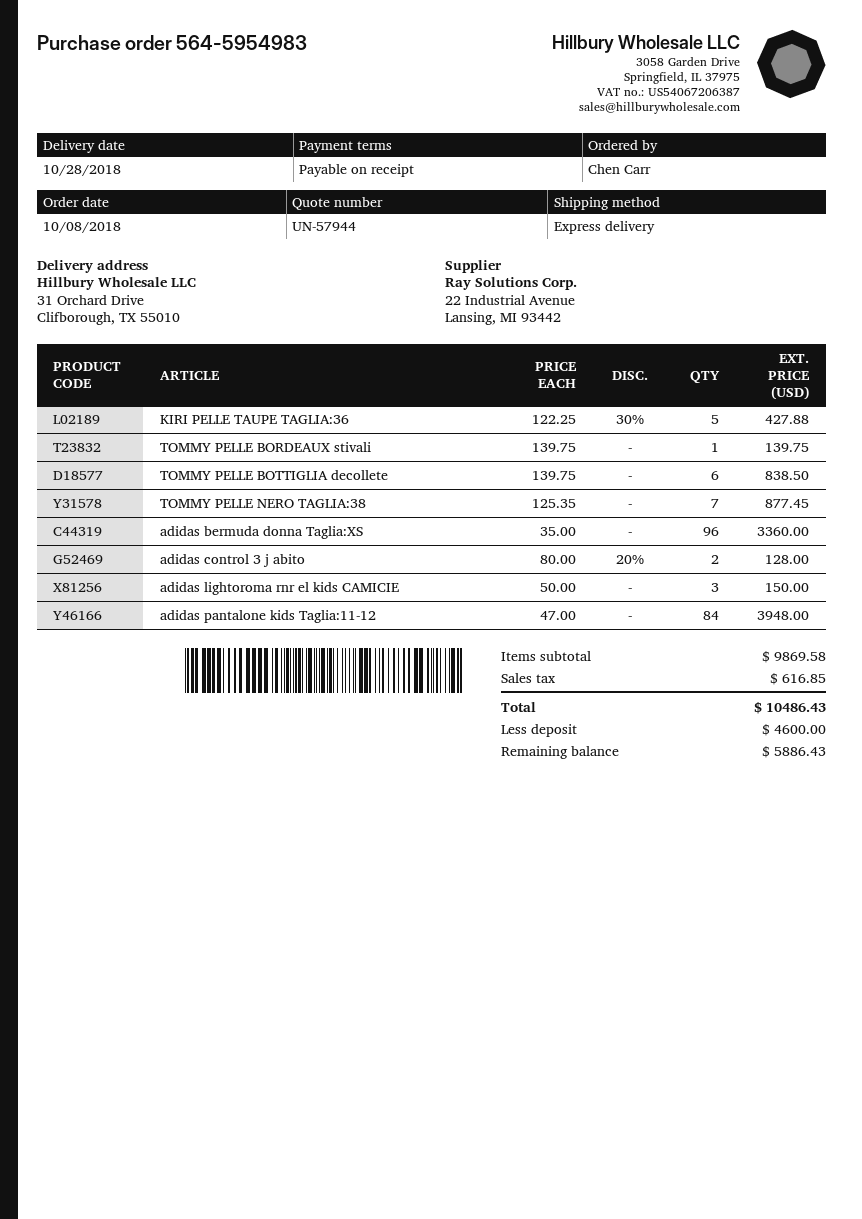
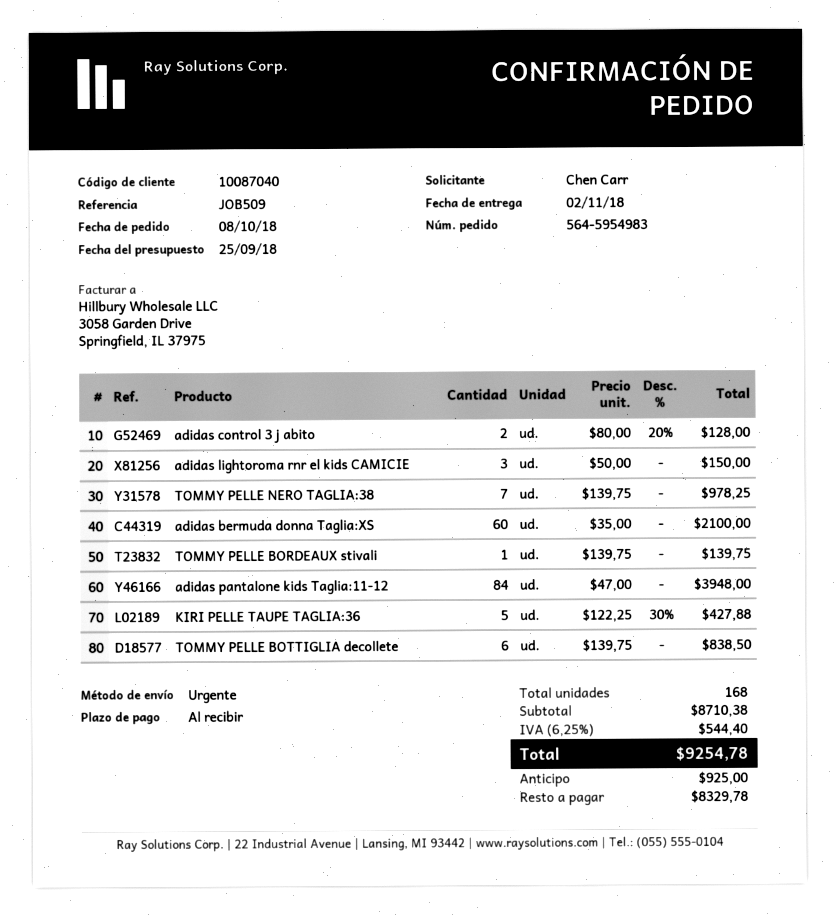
delivery date: 2018-10-28 -> 2018-11-02
TOMMY PELLE NERO TAGLIA:38: 7 x 125.35 = 877.45 -> 7 x 139.75 = 978.25
adidas bermuda donna Taglia:XS: 96 x 35.00 = 3360.00 -> 60 x 35.00 = 2100.00
subtotal: 9869.58 -> 8710.38
tax: 616.85 -> 544.40
total: 10486.43 -> 9254.78
deposit: 4600.00 -> 925.00
balance: 5886.43 -> 8329.78

